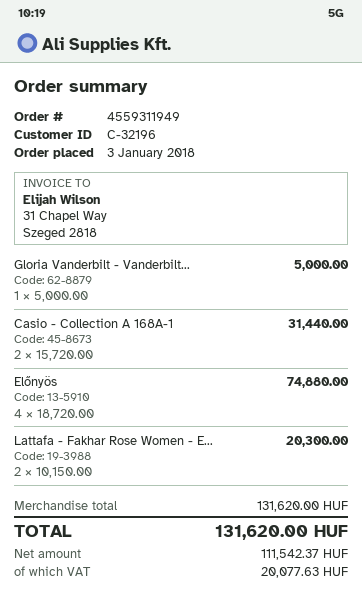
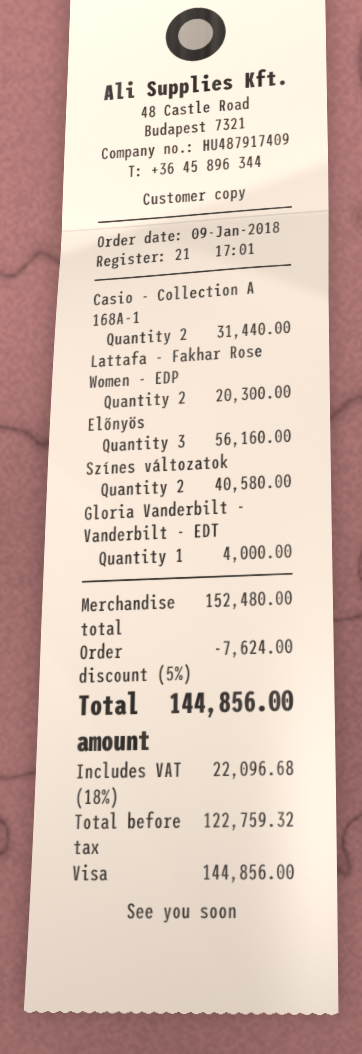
order date: 2018-01-03 -> 2018-01-09
Gloria Vanderbilt - Vanderbilt...: 1 for 5000.00 -> 1 for 4000.00
Előnyös: 4 for 74880.00 -> 3 for 56160.00
Színes változatok: none -> 2 for 40580.00
subtotal: 131620.00 -> 152480.00
discount: none -> 5% = 7624.00
net: 111542.37 -> 122759.32
tax: 20077.63 -> 22096.68
total: 131620.00 -> 144856.00

